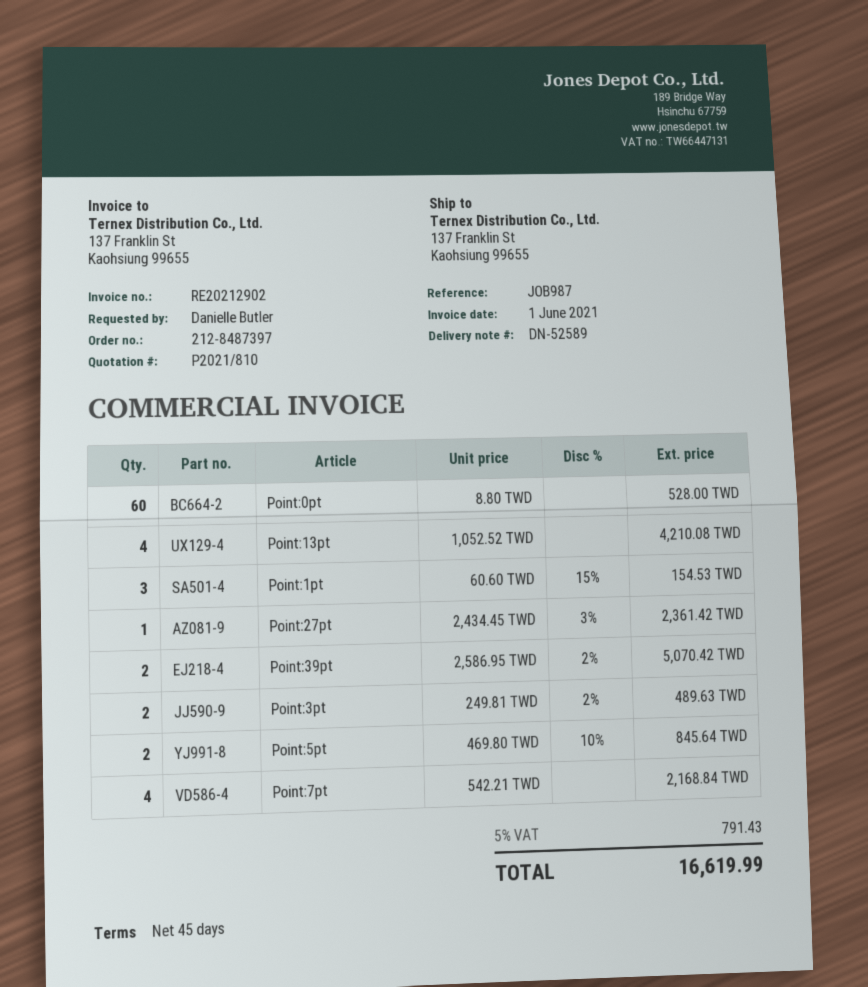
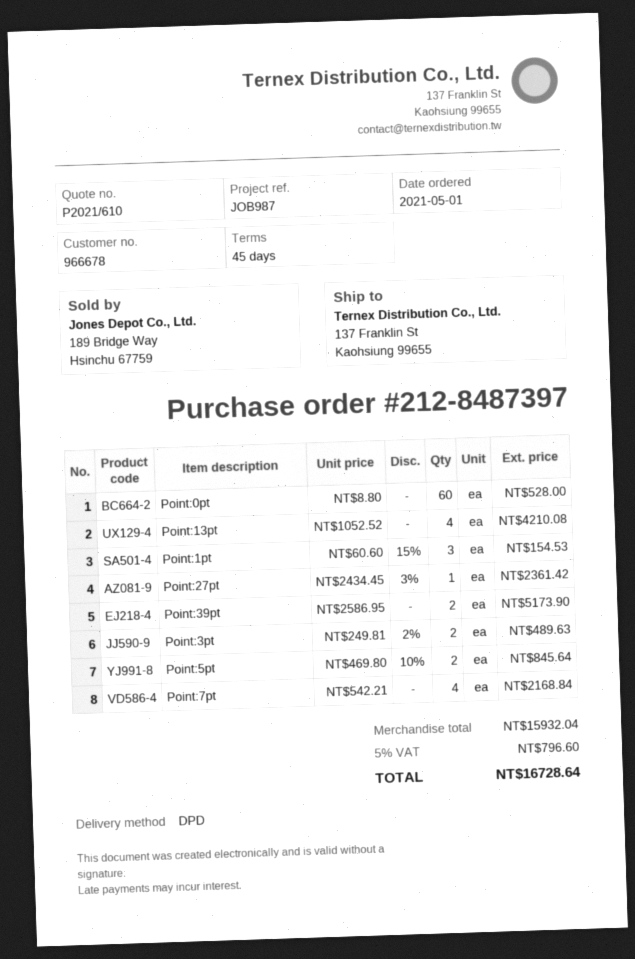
quote number: P2021/810 -> P2021/610
Point:39pt: 2 x 2586.95 - 2% = 5070.42 -> 2 x 2586.95 = 5173.90
tax: 5% = 791.43 -> 5% = 796.60
total: 16619.99 -> 16728.64

